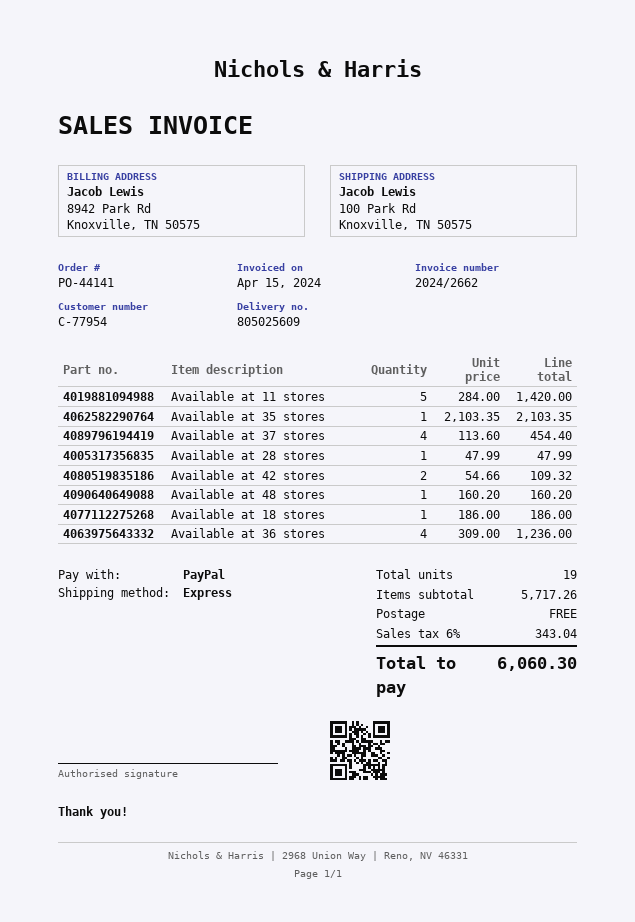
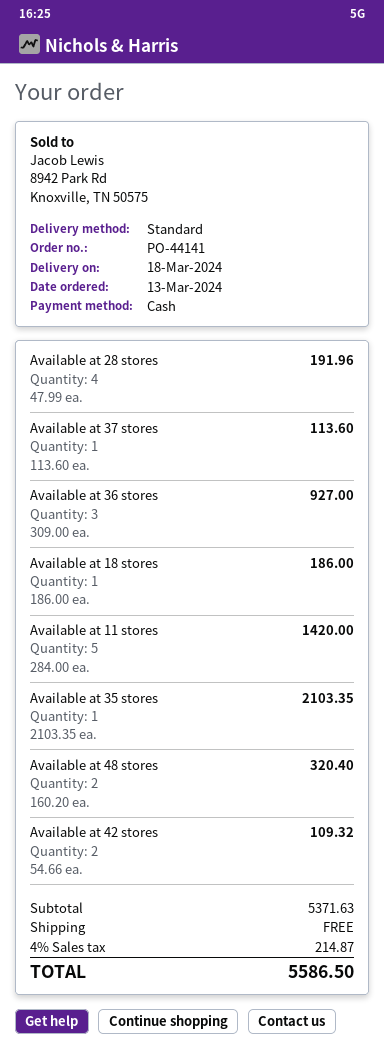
payment method: PayPal -> cash
shipping method: express -> standard
Available at 37 stores: 4 x 113.60 = 454.40 -> 1 x 113.60 = 113.60
Available at 28 stores: 1 x 47.99 = 47.99 -> 4 x 47.99 = 191.96
Available at 48 stores: 1 x 160.20 = 160.20 -> 2 x 160.20 = 320.40
Available at 36 stores: 4 x 309.00 = 1236.00 -> 3 x 309.00 = 927.00
subtotal: 5717.26 -> 5371.63
tax: 6% = 343.04 -> 4% = 214.87
total: 6060.30 -> 5586.50

